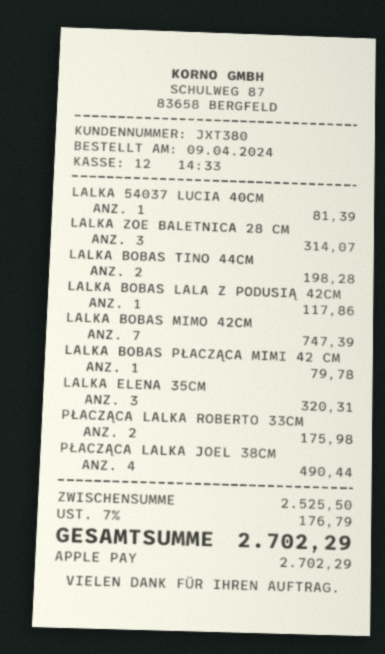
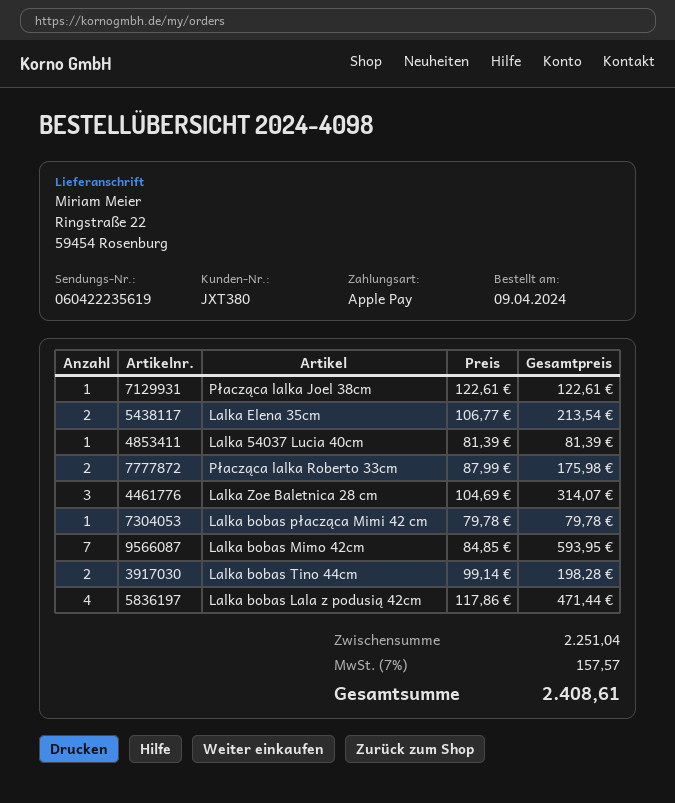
LALKA BOBAS LALA Z PODUSIĄ 42CM: 1 for 117.86 -> 4 for 471.44
LALKA BOBAS MIMO 42CM: 7 for 747.39 -> 7 for 593.95
LALKA ELENA 35CM: 3 for 320.31 -> 2 for 213.54
PŁACZĄCA LALKA JOEL 38CM: 4 for 490.44 -> 1 for 122.61
subtotal: 2525.50 -> 2251.04
tax: 7% = 176.79 -> 7% = 157.57
total: 2702.29 -> 2408.61

